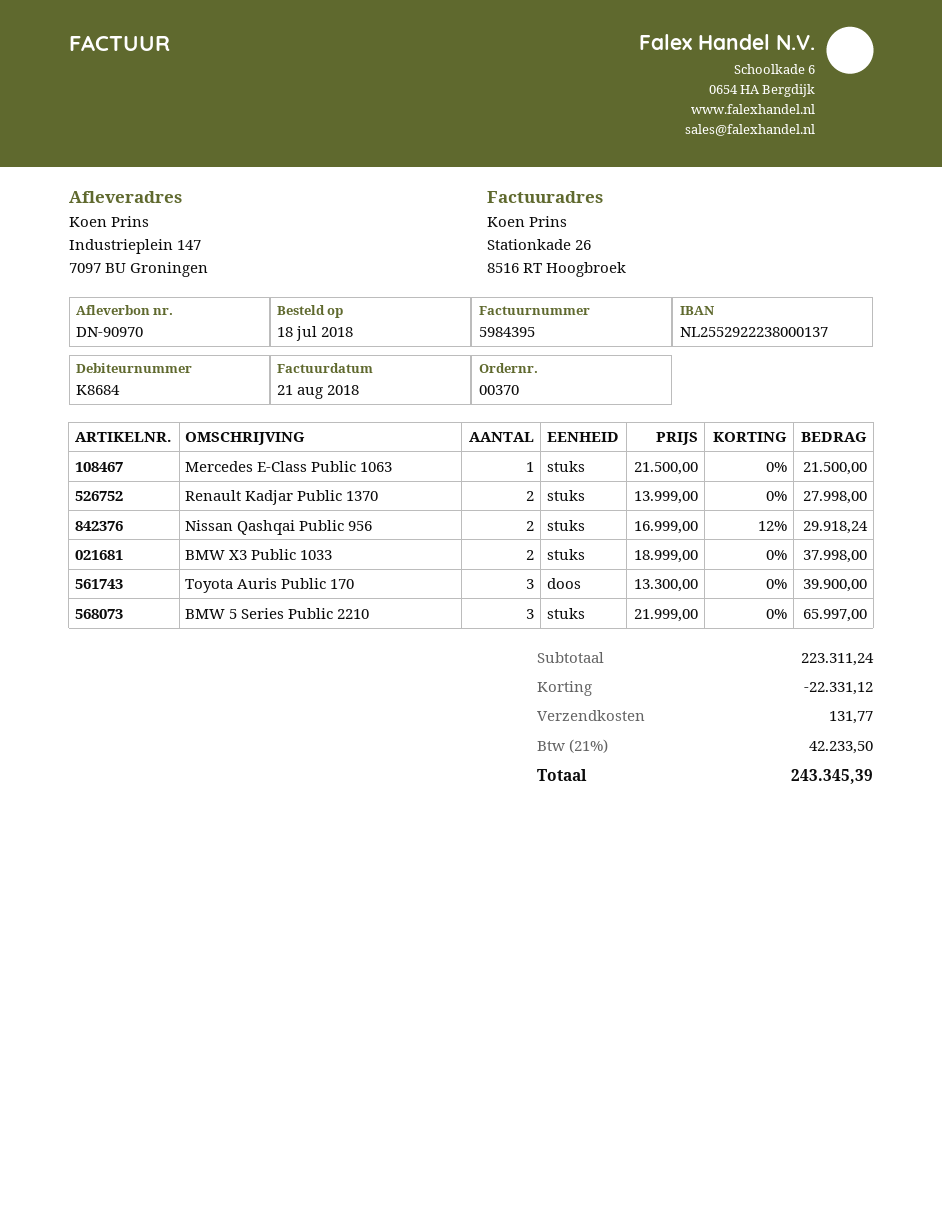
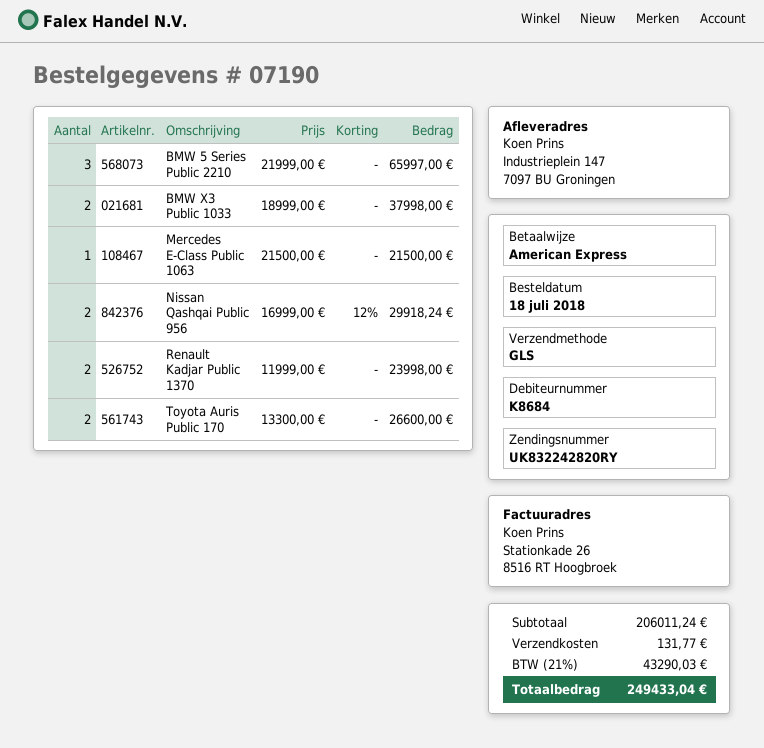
order number: 00370 -> 07190
Renault Kadjar Public 1370: 2 x 13999.00 = 27998.00 -> 2 x 11999.00 = 23998.00
Toyota Auris Public 170: 3 x 13300.00 = 39900.00 -> 2 x 13300.00 = 26600.00
subtotal: 223311.24 -> 206011.24
discount: 22331.12 -> none
tax: 21% = 42233.50 -> 21% = 43290.03
total: 243345.39 -> 249433.04

